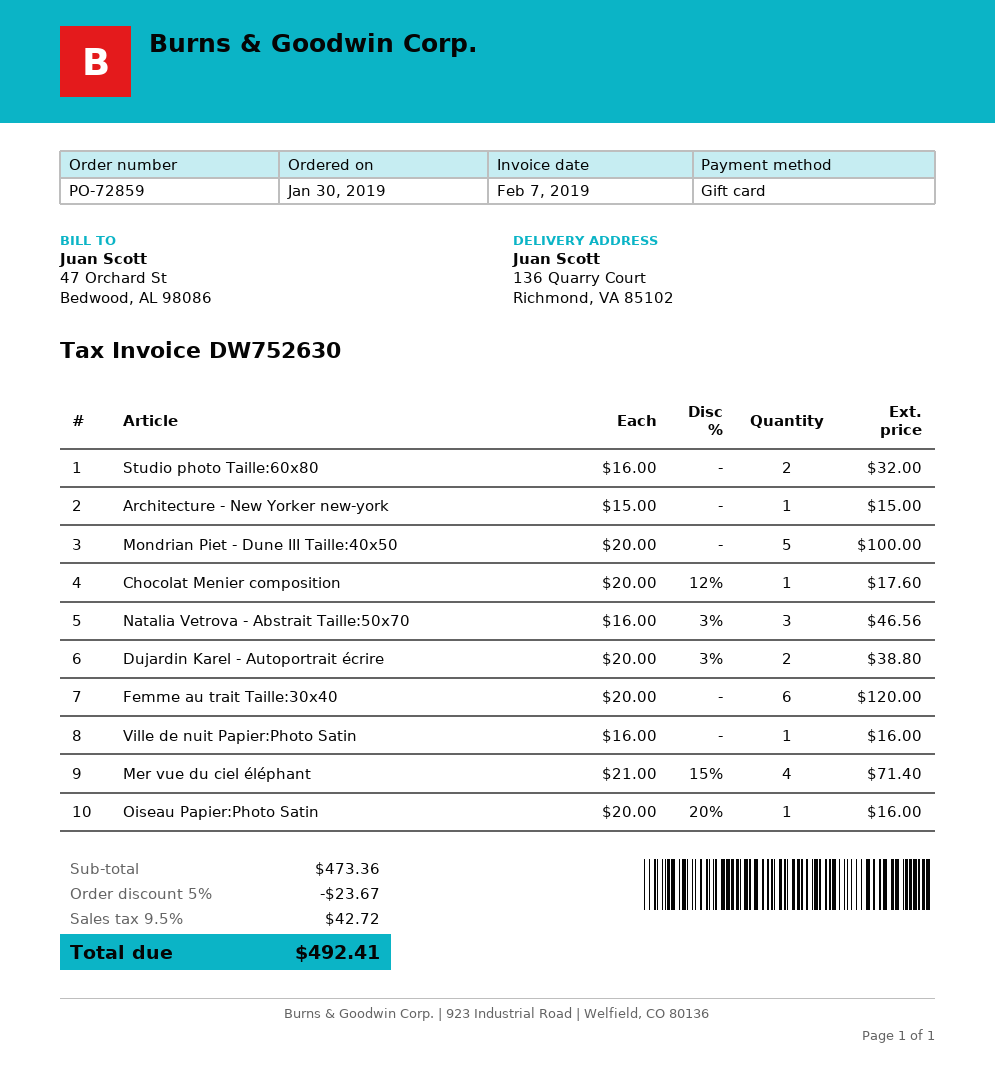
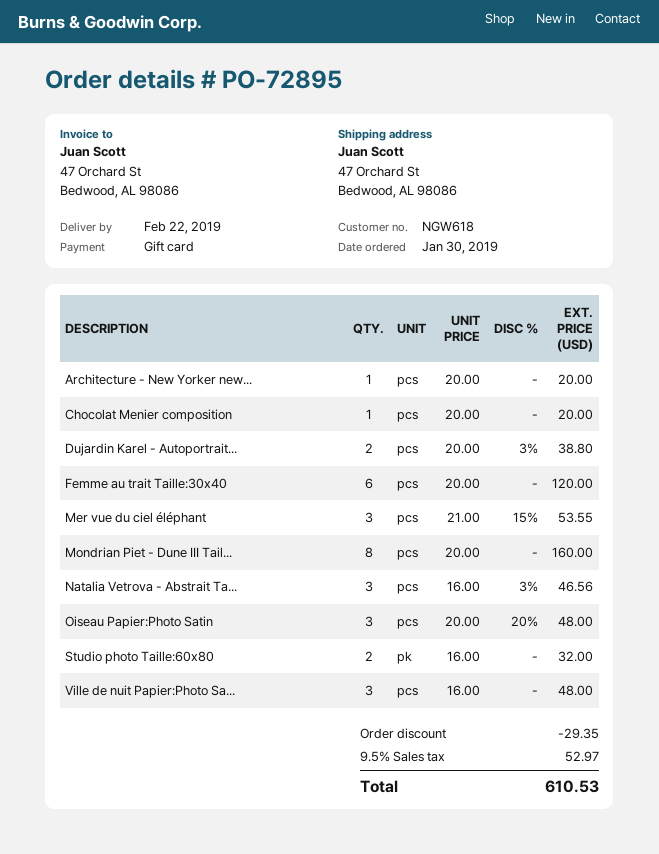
order number: PO-72859 -> PO-72895
ship to: 136 Quarry Court, Richmond, VA 85102 -> 47 Orchard St, Bedwood, AL 98086
Architecture - New Yorker new-york: 1 x 15.00 = 15.00 -> 1 x 20.00 = 20.00
Mondrian Piet - Dune III Taille:40x50: 5 x 20.00 = 100.00 -> 8 x 20.00 = 160.00
Chocolat Menier composition: 1 x 20.00 - 12% = 17.60 -> 1 x 20.00 = 20.00
Ville de nuit Papier:Photo Satin: 1 x 16.00 = 16.00 -> 3 x 16.00 = 48.00
Mer vue du ciel éléphant: 4 x 21.00 - 15% = 71.40 -> 3 x 21.00 - 15% = 53.55
Oiseau Papier:Photo Satin: 1 x 20.00 - 20% = 16.00 -> 3 x 20.00 - 20% = 48.00
discount: 23.67 -> 29.35
tax: 9.5% = 42.72 -> 9.5% = 52.97
total: 492.41 -> 610.53

